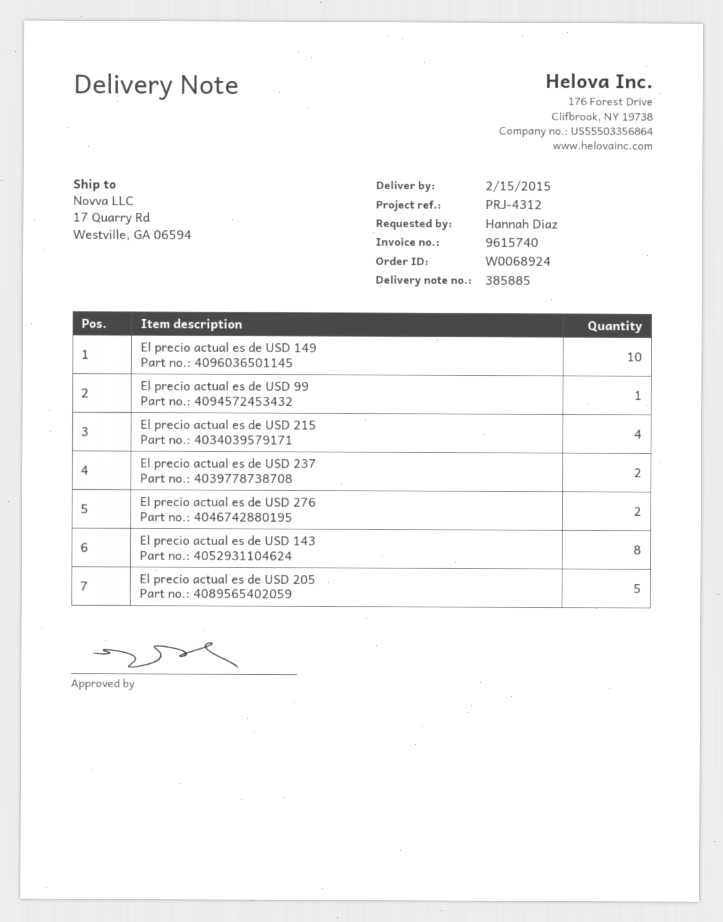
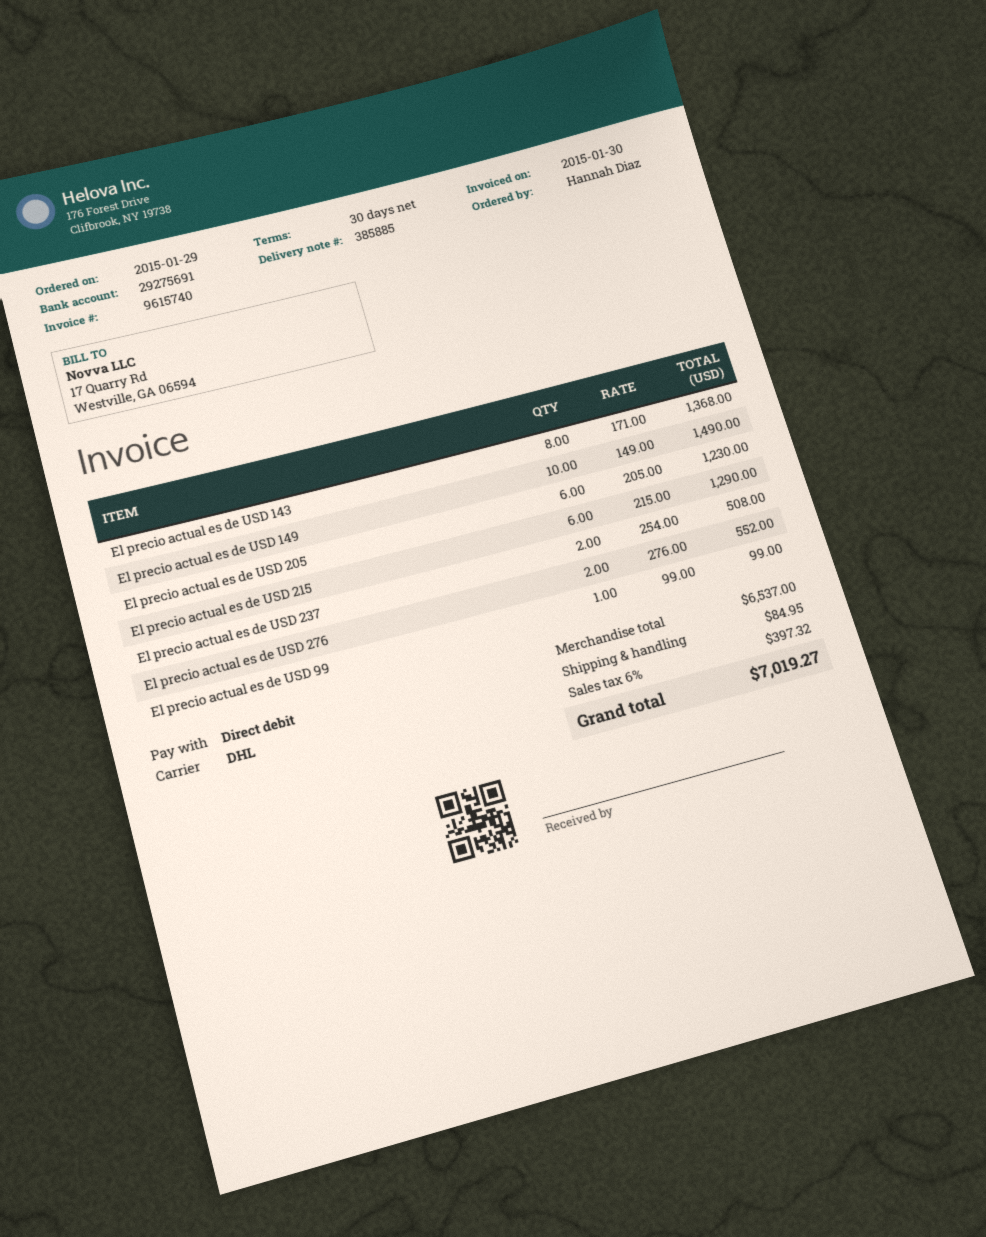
El precio actual es de USD 215: 4 -> 6
El precio actual es de USD 205: 5 -> 6

